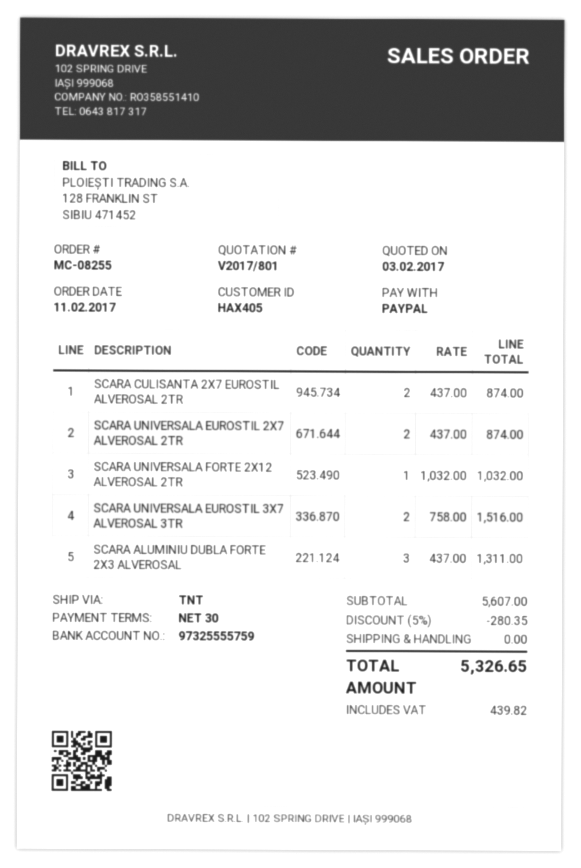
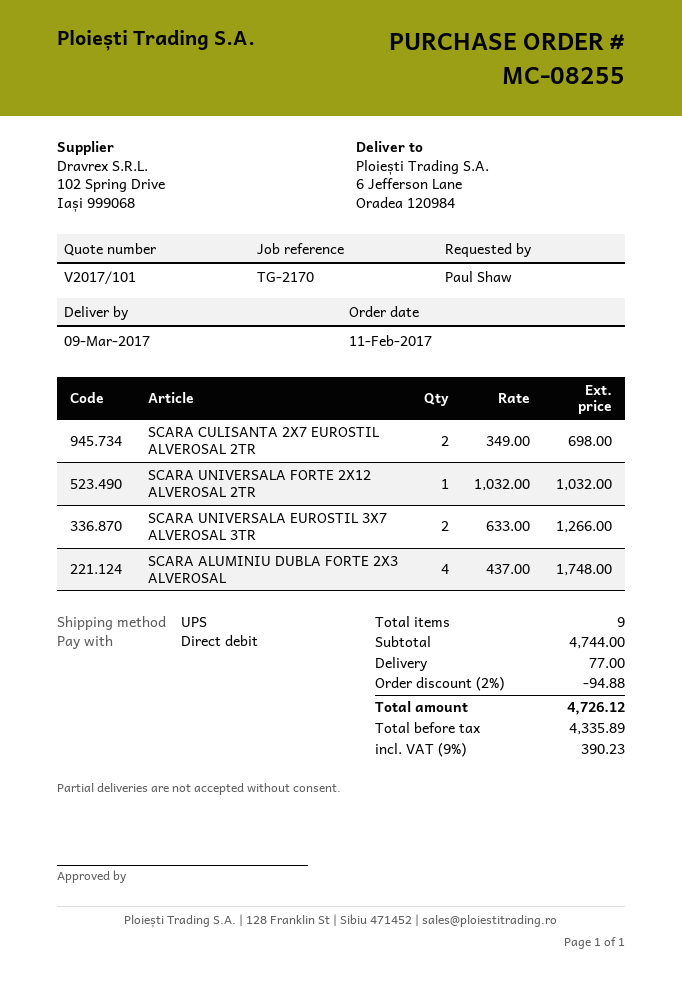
quote number: V2017/801 -> V2017/101
payment method: PayPal -> direct debit
shipping method: TNT -> UPS
SCARA CULISANTA 2X7 EUROSTIL ALVEROSAL 2TR: 2 x 437.00 = 874.00 -> 2 x 349.00 = 698.00
SCARA UNIVERSALA EUROSTIL 2X7 ALVEROSAL 2TR: 2 x 437.00 = 874.00 -> none
SCARA UNIVERSALA EUROSTIL 3X7 ALVEROSAL 3TR: 2 x 758.00 = 1516.00 -> 2 x 633.00 = 1266.00
SCARA ALUMINIU DUBLA FORTE 2X3 ALVEROSAL: 3 x 437.00 = 1311.00 -> 4 x 437.00 = 1748.00
subtotal: 5607.00 -> 4744.00
discount: 5% = 280.35 -> 2% = 94.88
shipping: 0.00 -> 77.00
tax: 439.82 -> 390.23
total: 5326.65 -> 4726.12

